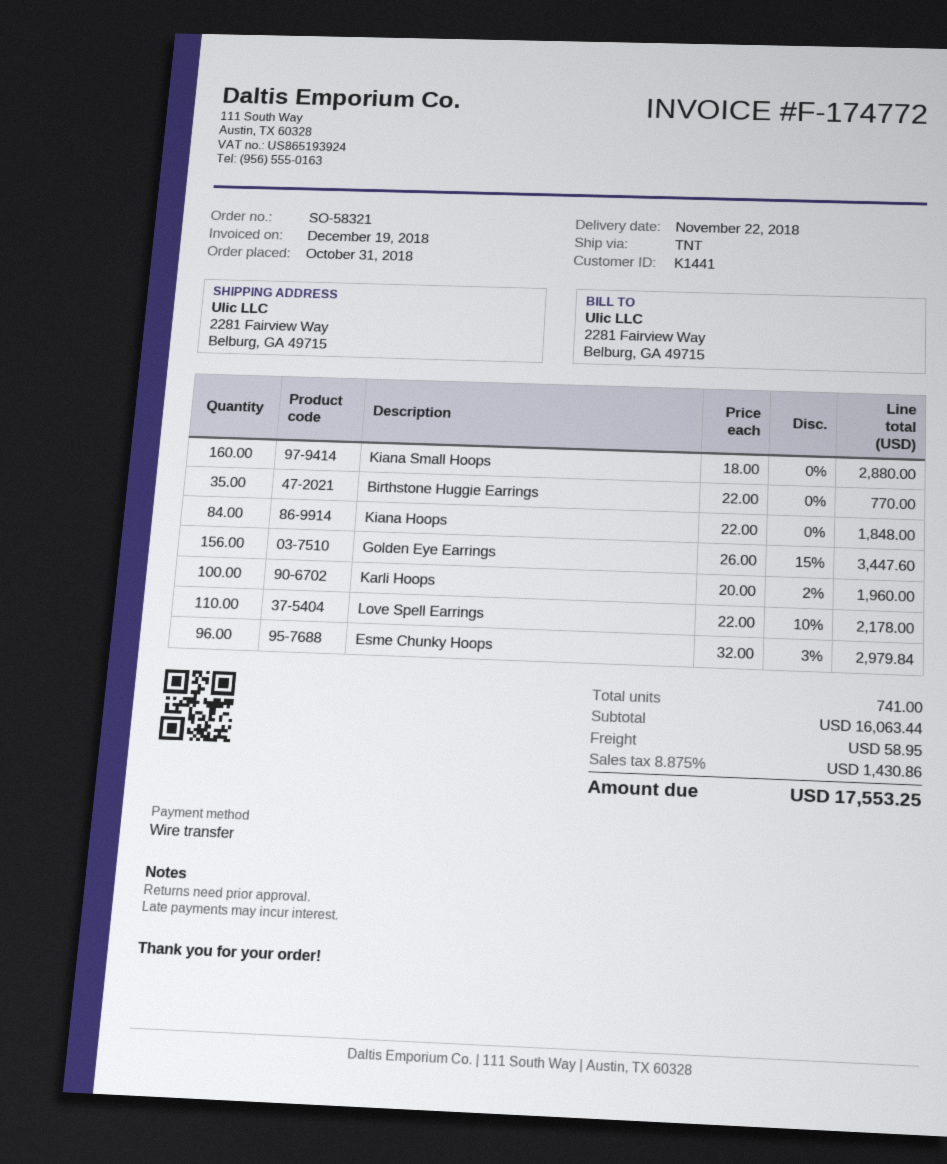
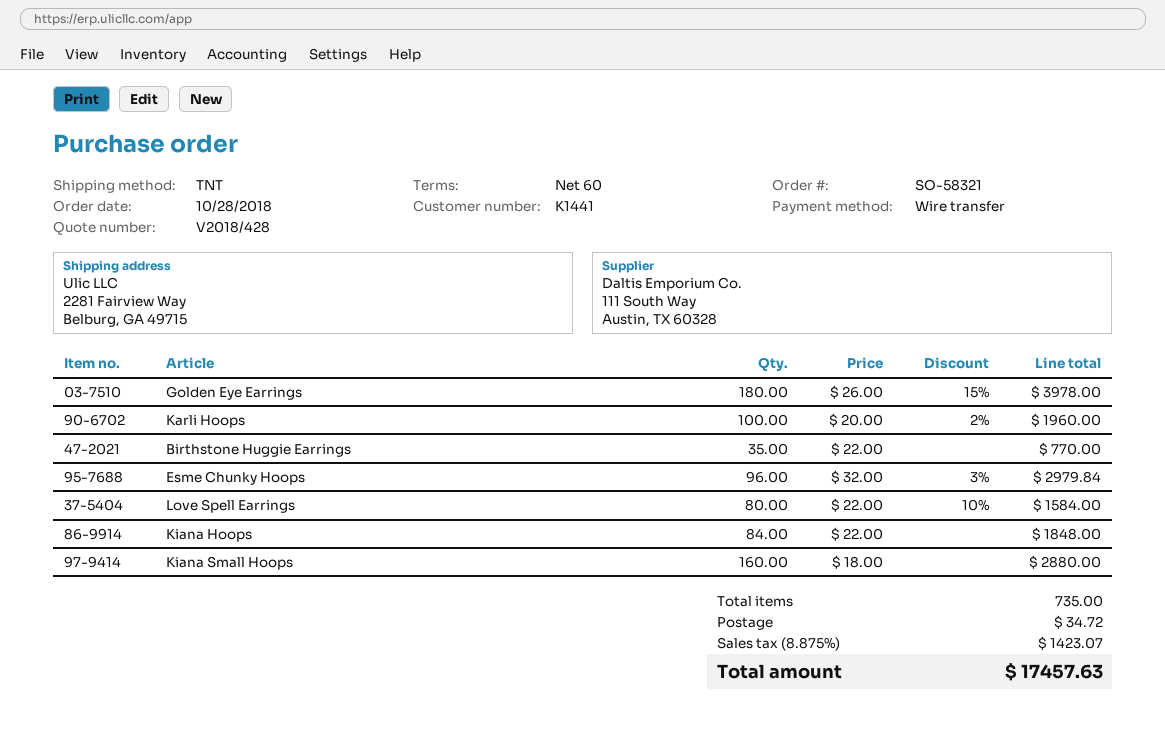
order date: 2018-10-31 -> 2018-10-28
Golden Eye Earrings: 156 x 26.00 - 15% = 3447.60 -> 180 x 26.00 - 15% = 3978.00
Love Spell Earrings: 110 x 22.00 - 10% = 2178.00 -> 80 x 22.00 - 10% = 1584.00
total quantity: 741 -> 735
shipping: 58.95 -> 34.72
tax: 8.875% = 1430.86 -> 8.875% = 1423.07
total: 17553.25 -> 17457.63

